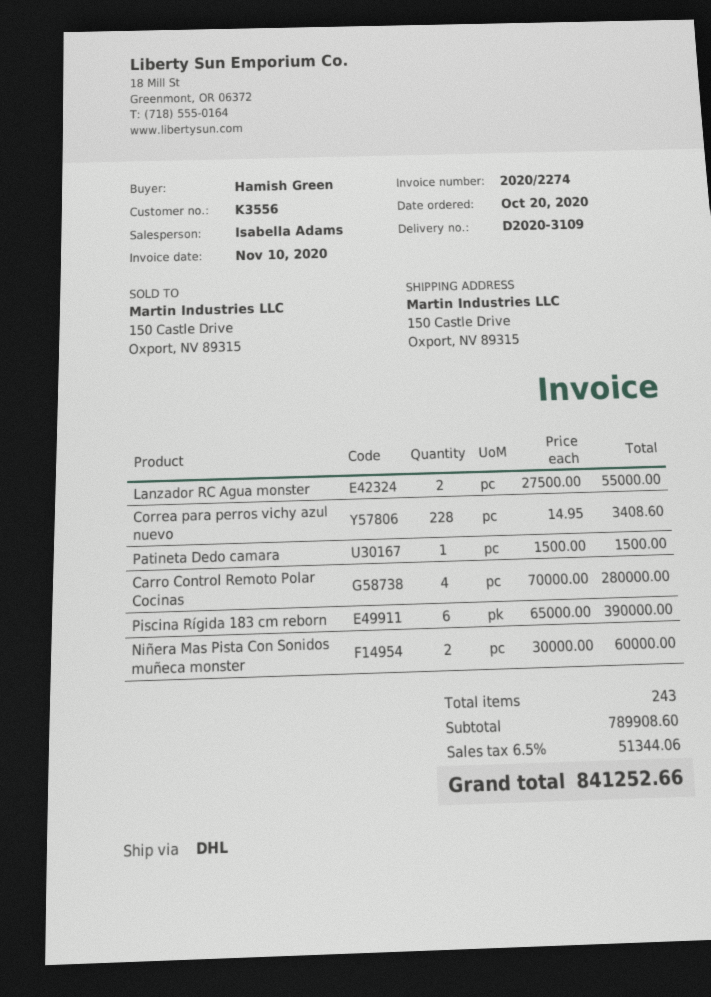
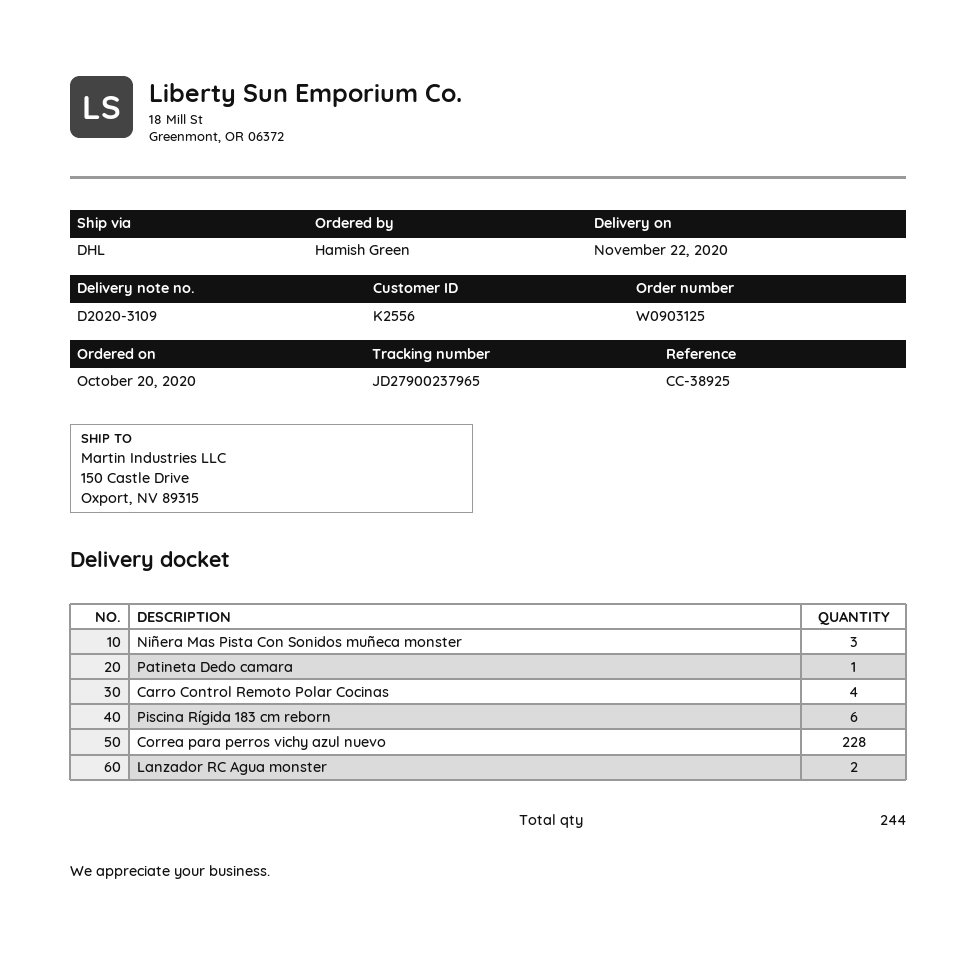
customer number: K3556 -> K2556
Niñera Mas Pista Con Sonidos muñeca monster: 2 -> 3
total quantity: 243 -> 244

